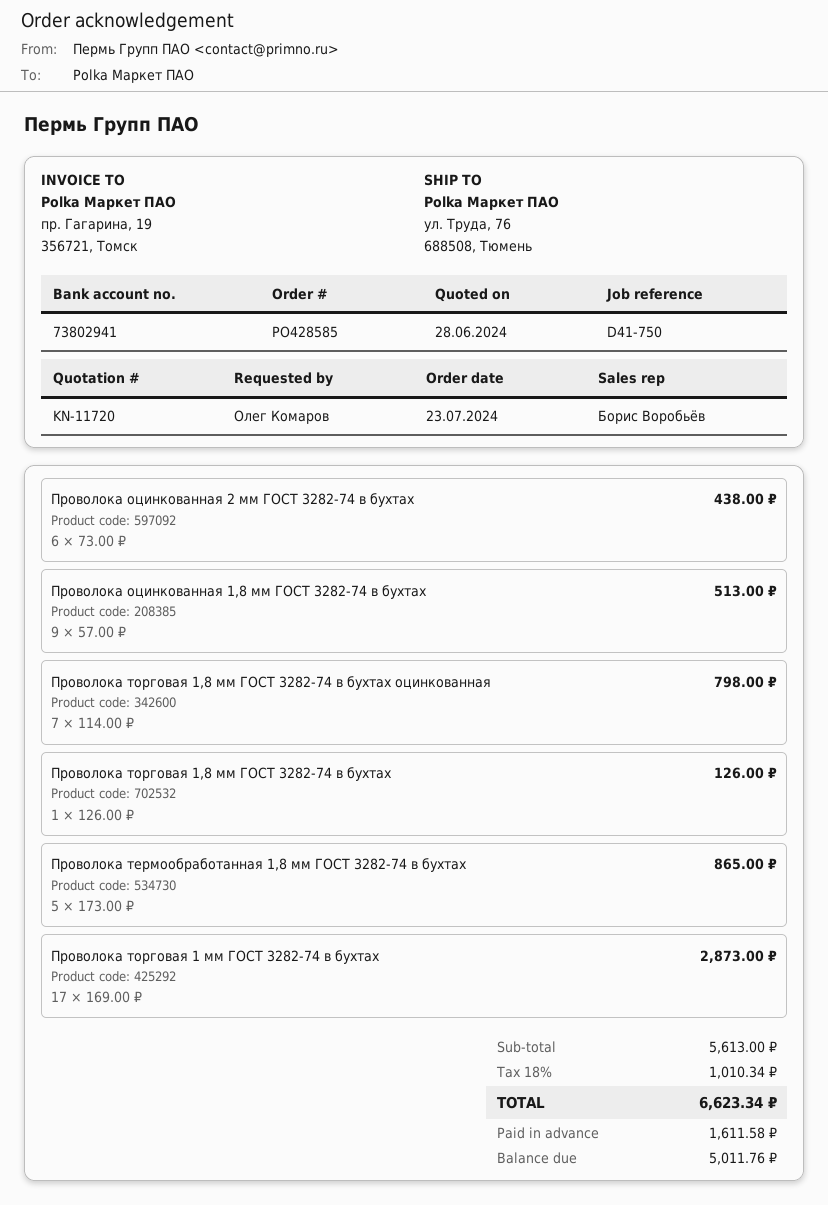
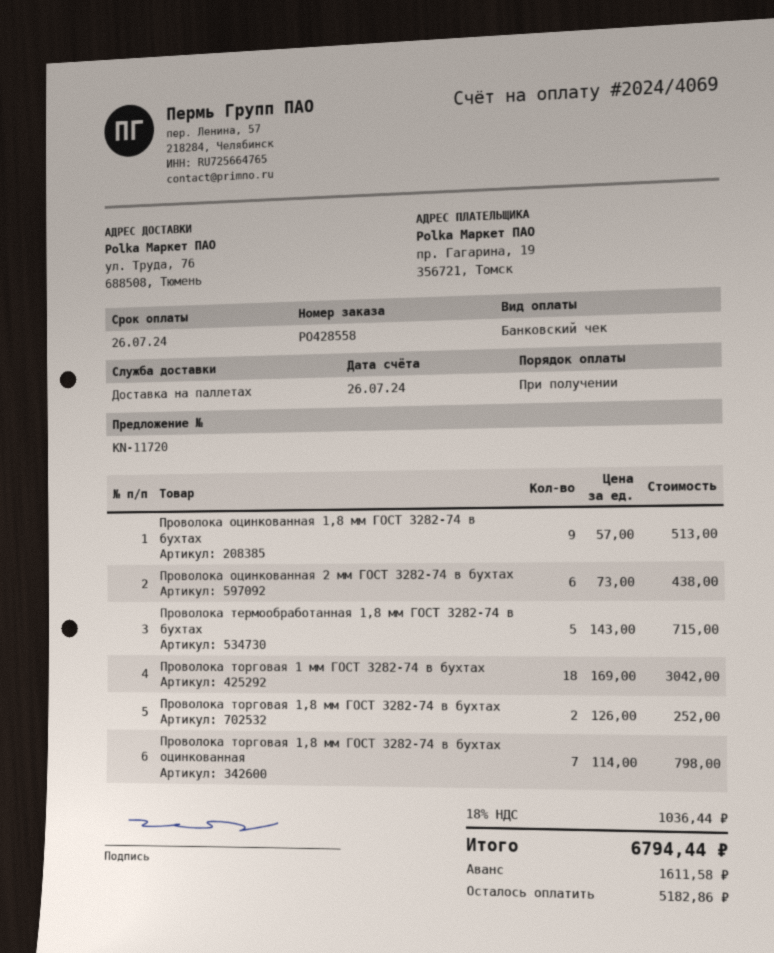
order number: PO428585 -> PO428558
Проволока торговая 1,8 мм ГОСТ 3282-74 в бухтах: 1 x 126.00 = 126.00 -> 2 x 126.00 = 252.00
Проволока термообработанная 1,8 мм ГОСТ 3282-74 в бухтах: 5 x 173.00 = 865.00 -> 5 x 143.00 = 715.00
Проволока торговая 1 мм ГОСТ 3282-74 в бухтах: 17 x 169.00 = 2873.00 -> 18 x 169.00 = 3042.00
tax: 18% = 1010.34 -> 18% = 1036.44
total: 6623.34 -> 6794.44
balance: 5011.76 -> 5182.86

